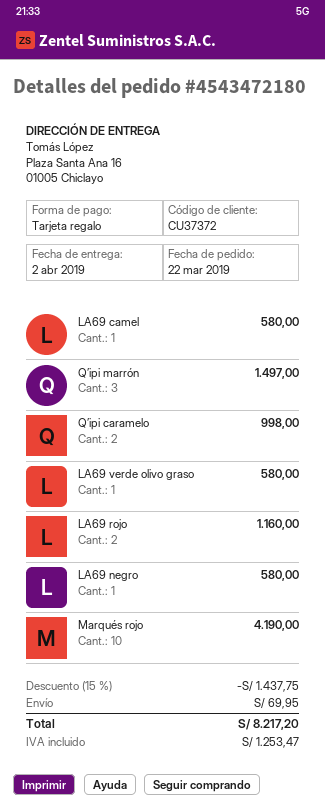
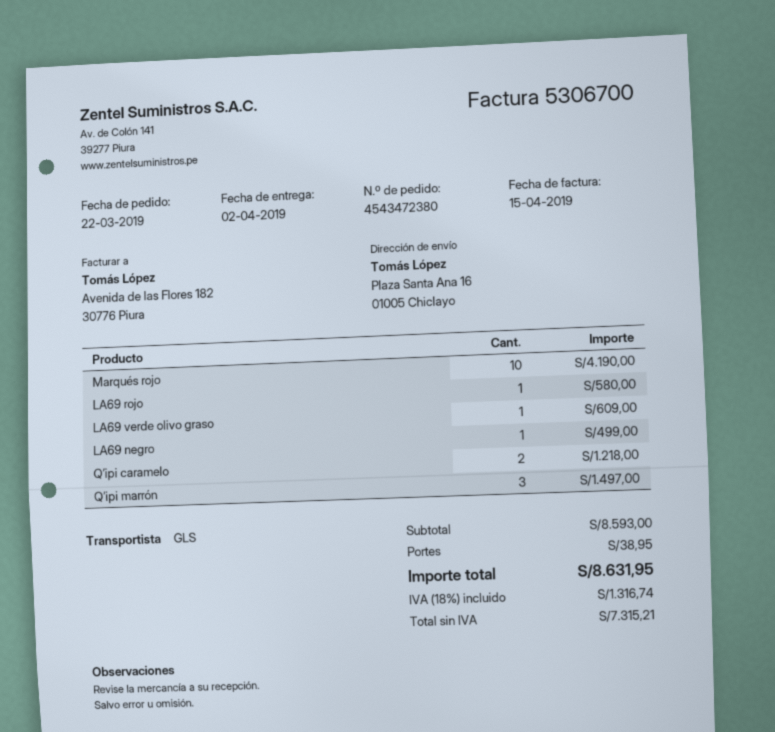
order number: 4543472180 -> 4543472380
LA69 camel: 1 for 580.00 -> none
Q’ipi caramelo: 2 for 998.00 -> 2 for 1218.00
LA69 verde olivo graso: 1 for 580.00 -> 1 for 609.00
LA69 rojo: 2 for 1160.00 -> 1 for 580.00
LA69 negro: 1 for 580.00 -> 1 for 499.00
discount: 15% = 1437.75 -> none
shipping: 69.95 -> 38.95
tax: 1253.47 -> 1316.74
total: 8217.20 -> 8631.95

